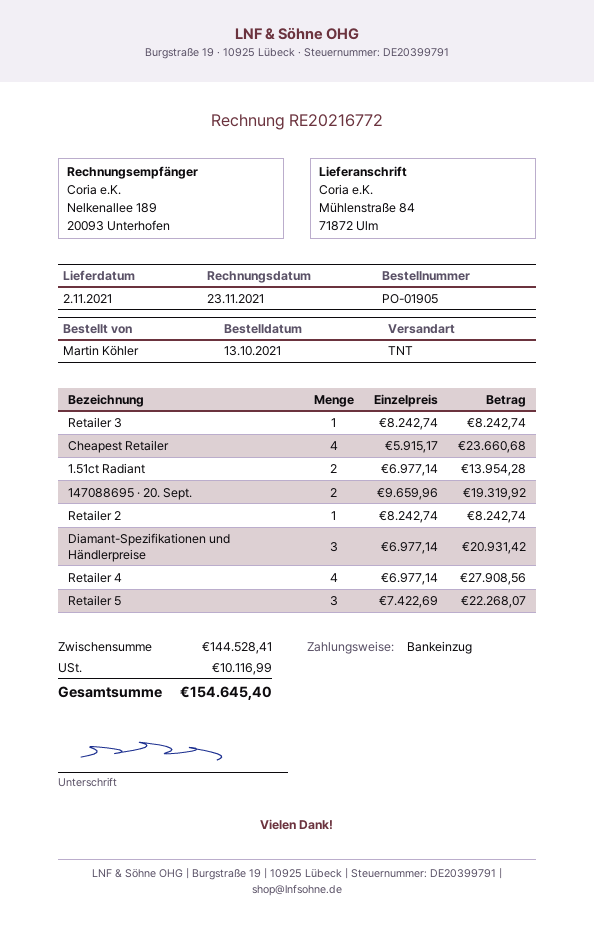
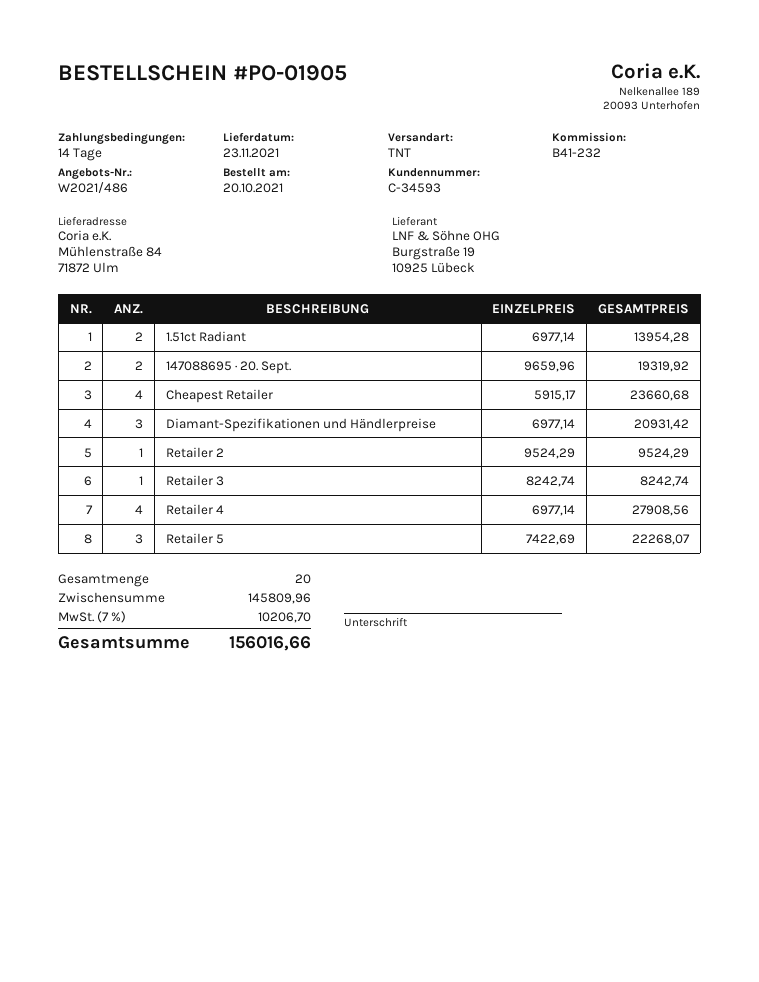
order date: 2021-10-13 -> 2021-10-20
delivery date: 2021-11-02 -> 2021-11-23
Retailer 2: 1 x 8242.74 = 8242.74 -> 1 x 9524.29 = 9524.29
subtotal: 144528.41 -> 145809.96
tax: 10116.99 -> 10206.70
total: 154645.40 -> 156016.66

